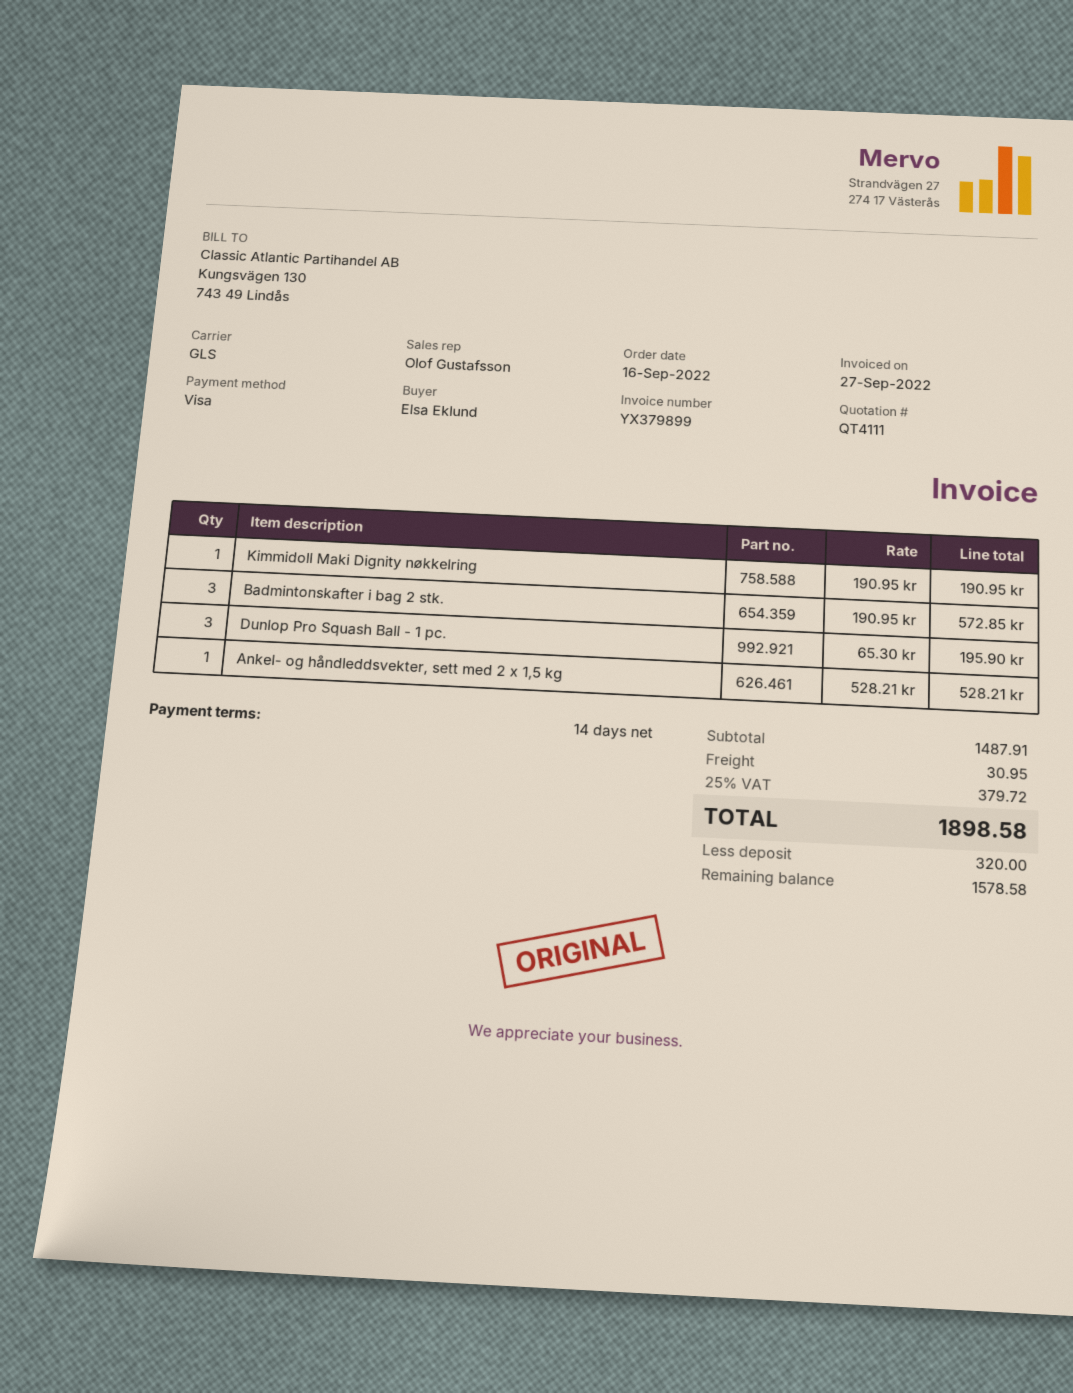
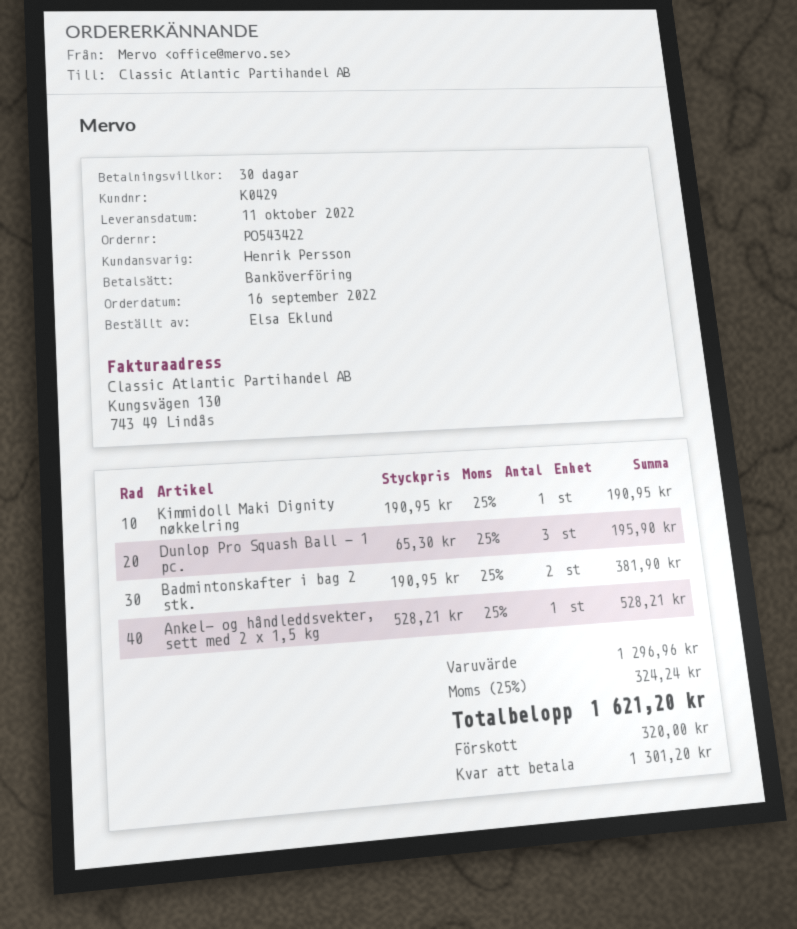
payment terms: 14 days -> 30 days
sales rep: Olof Gustafsson -> Henrik Persson
payment method: Visa -> bank transfer
Badmintonskafter i bag 2 stk.: 3 x 190.95 = 572.85 -> 2 x 190.95 = 381.90
subtotal: 1487.91 -> 1296.96
shipping: 30.95 -> none
tax: 25% = 379.72 -> 25% = 324.24
total: 1898.58 -> 1621.20
balance: 1578.58 -> 1301.20

